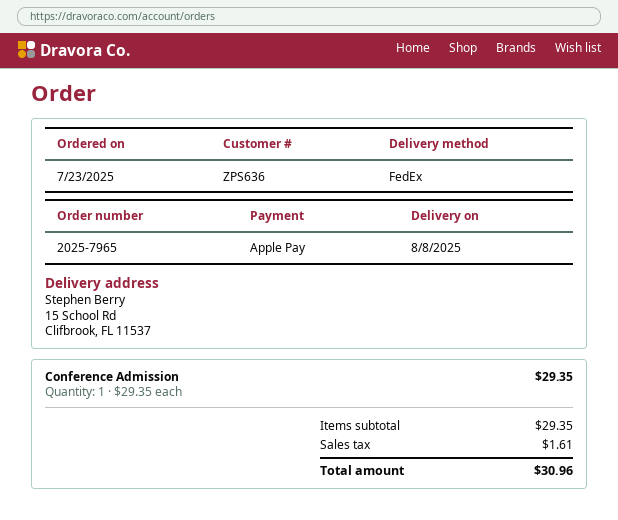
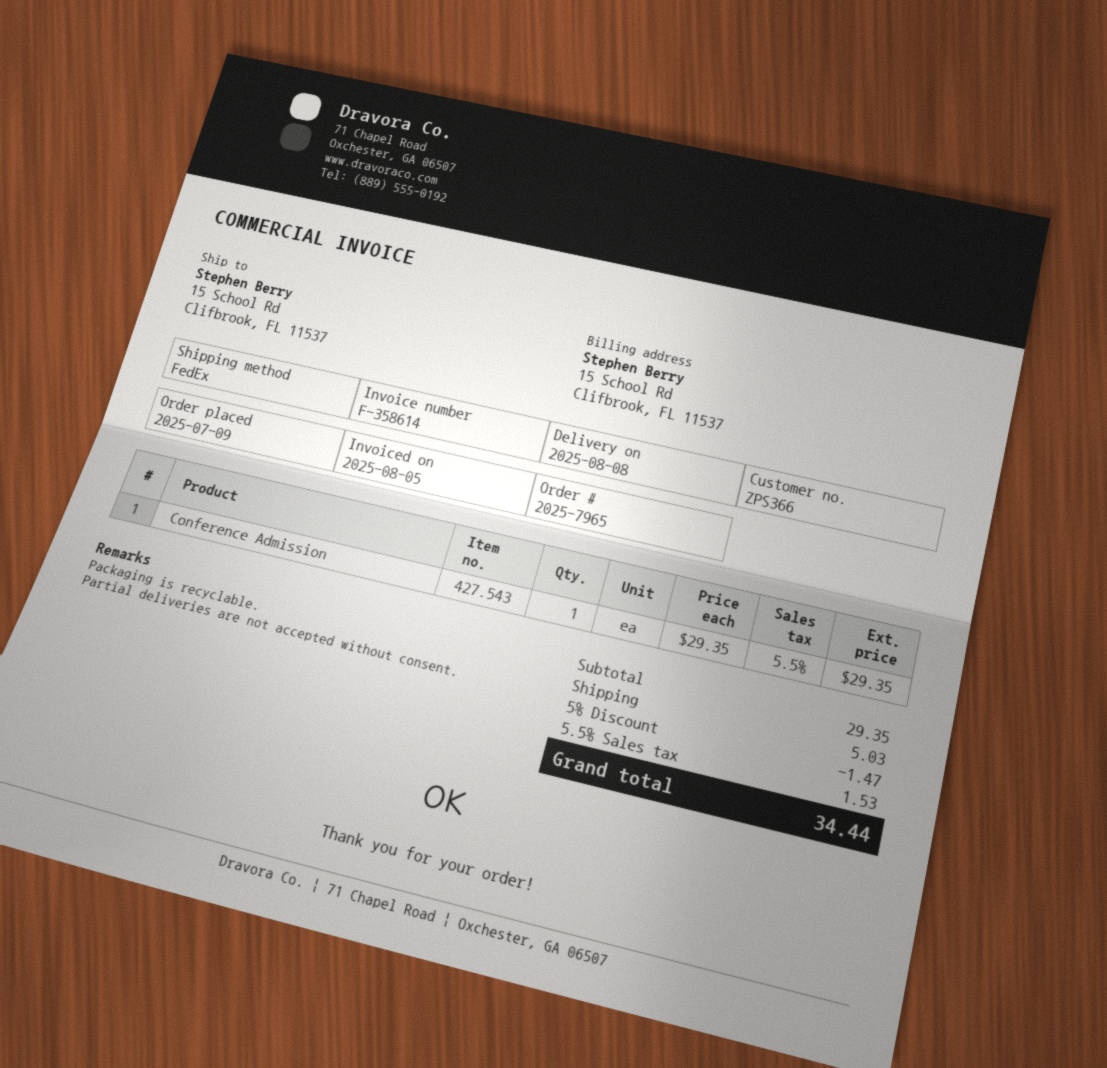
order date: 2025-07-23 -> 2025-07-09
customer number: ZPS636 -> ZPS366
discount: none -> 5% = 1.47
shipping: none -> 5.03
tax: 1.61 -> 1.53
total: 30.96 -> 34.44

